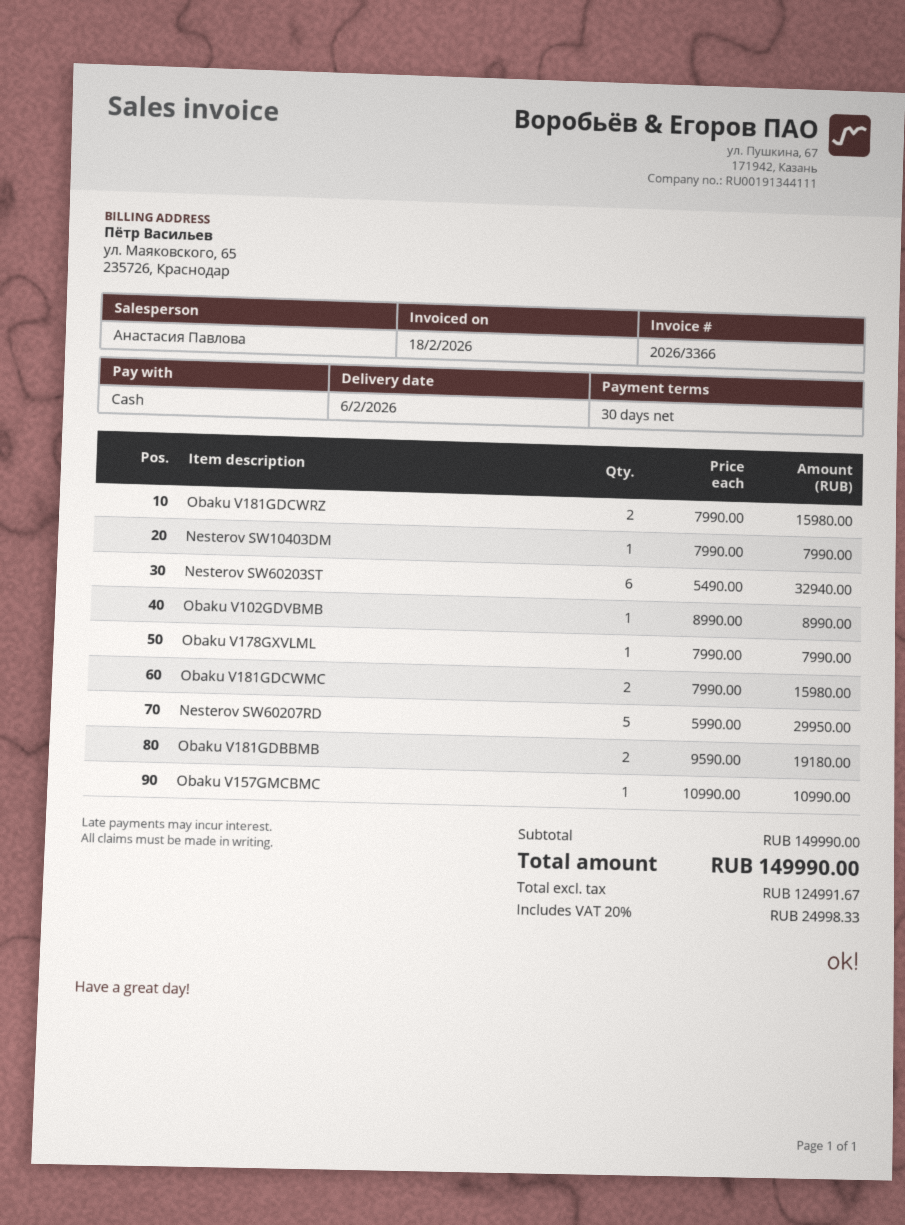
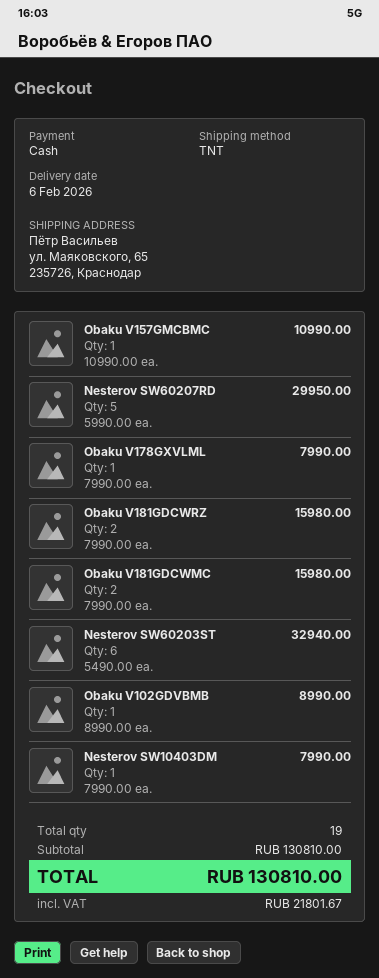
Obaku V181GDBBMB: 2 x 9590.00 = 19180.00 -> none
subtotal: 149990.00 -> 130810.00
tax: 24998.33 -> 21801.67
total: 149990.00 -> 130810.00

